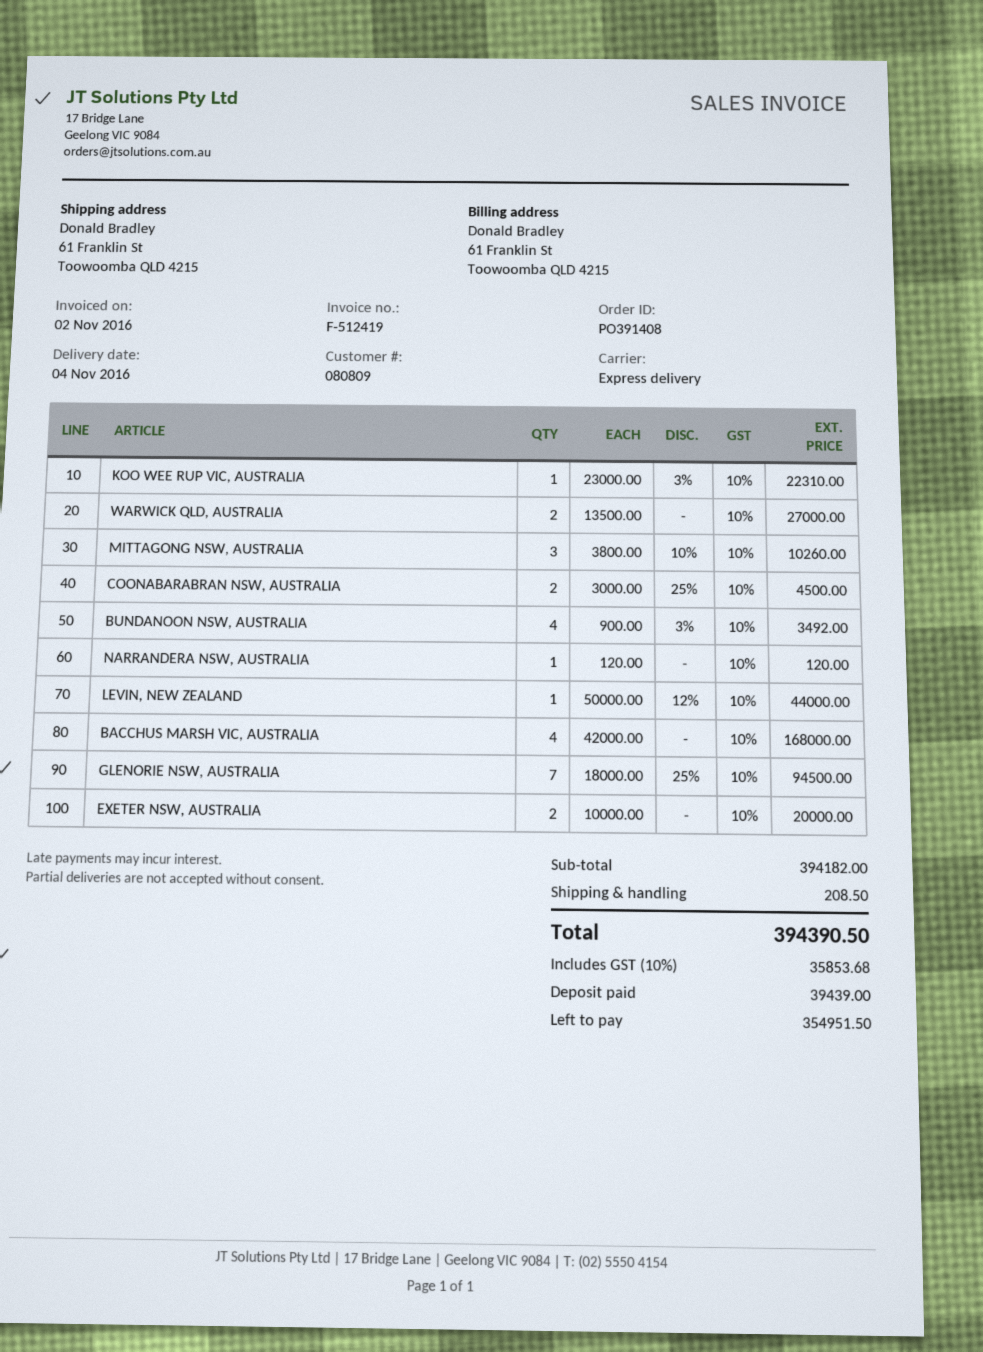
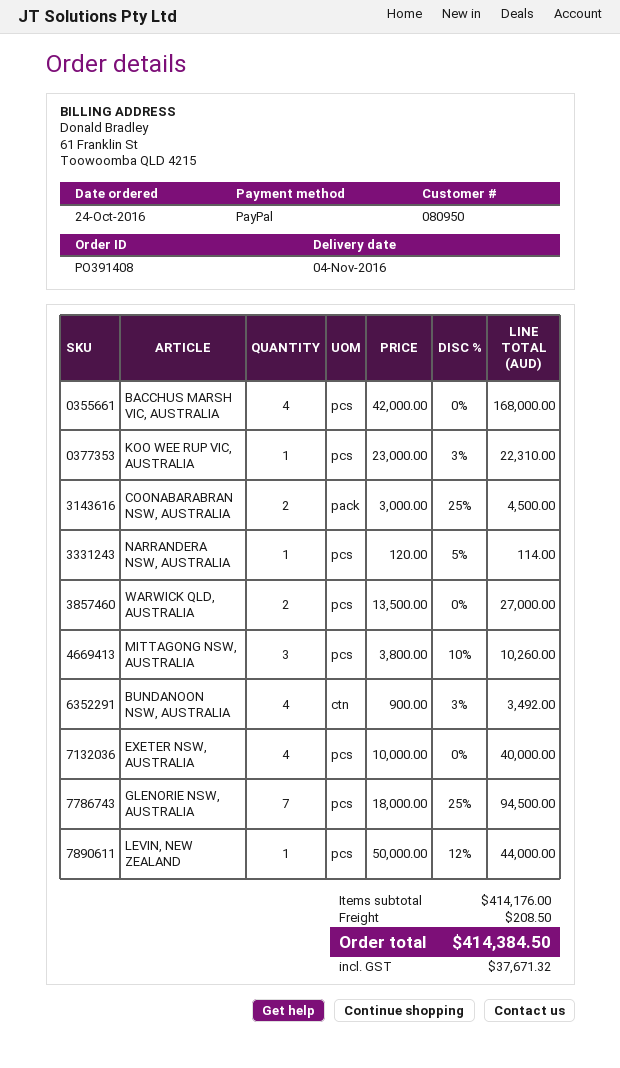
customer number: 080809 -> 080950
NARRANDERA NSW, AUSTRALIA: 1 x 120.00 = 120.00 -> 1 x 120.00 - 5% = 114.00
EXETER NSW, AUSTRALIA: 2 x 10000.00 = 20000.00 -> 4 x 10000.00 = 40000.00
subtotal: 394182.00 -> 414176.00
tax: 35853.68 -> 37671.32
total: 394390.50 -> 414384.50

